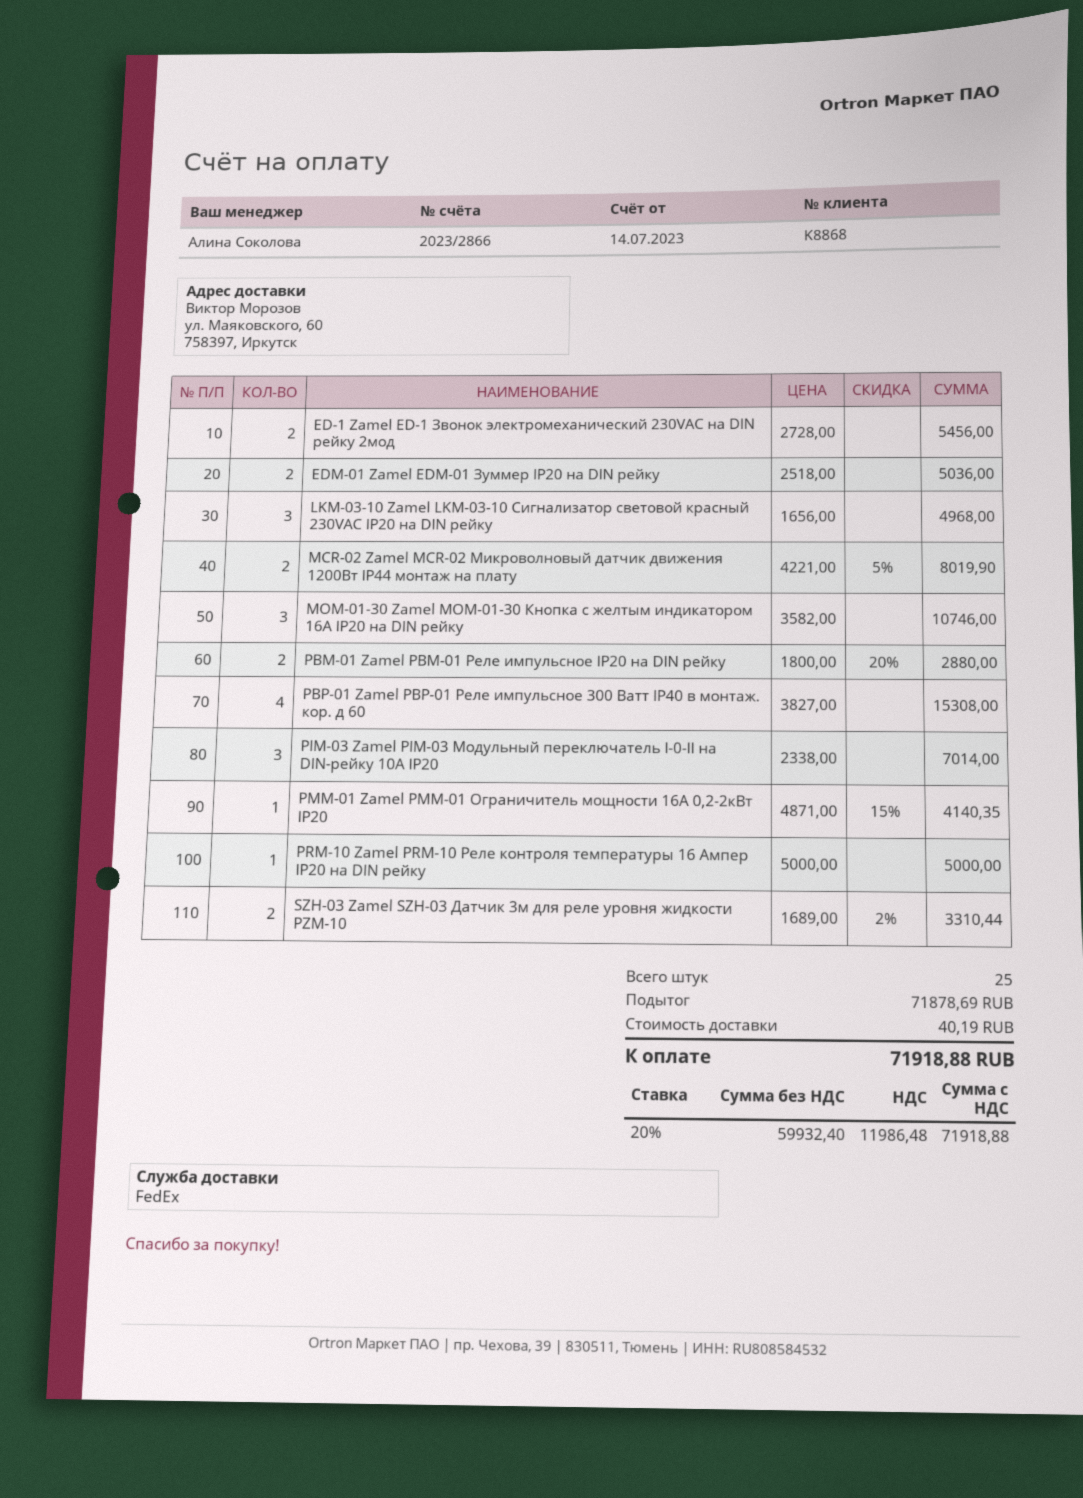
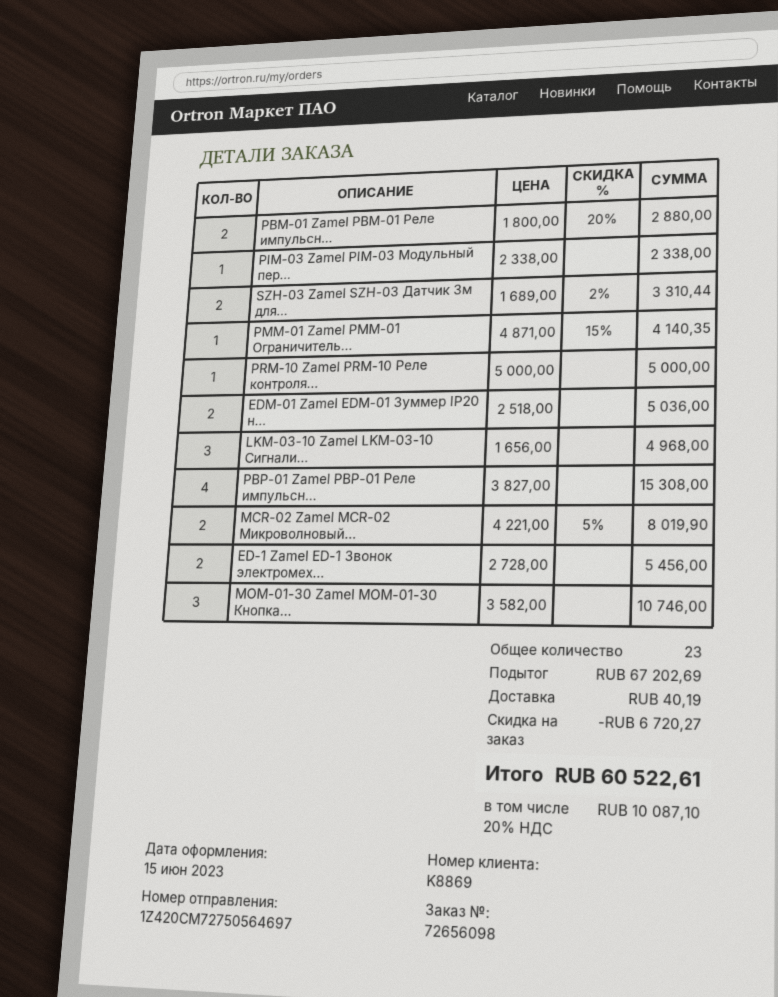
customer number: K8868 -> K8869
PIM-03 Zamel PIM-03 Модульный переключатель I-0-II на DIN-рейку 10А IP20: 3 x 2338.00 = 7014.00 -> 1 x 2338.00 = 2338.00
total quantity: 25 -> 23
subtotal: 71878.69 -> 67202.69
discount: none -> 6720.27
tax: 20% = 11986.48 -> 20% = 10087.10
total: 71918.88 -> 60522.61

